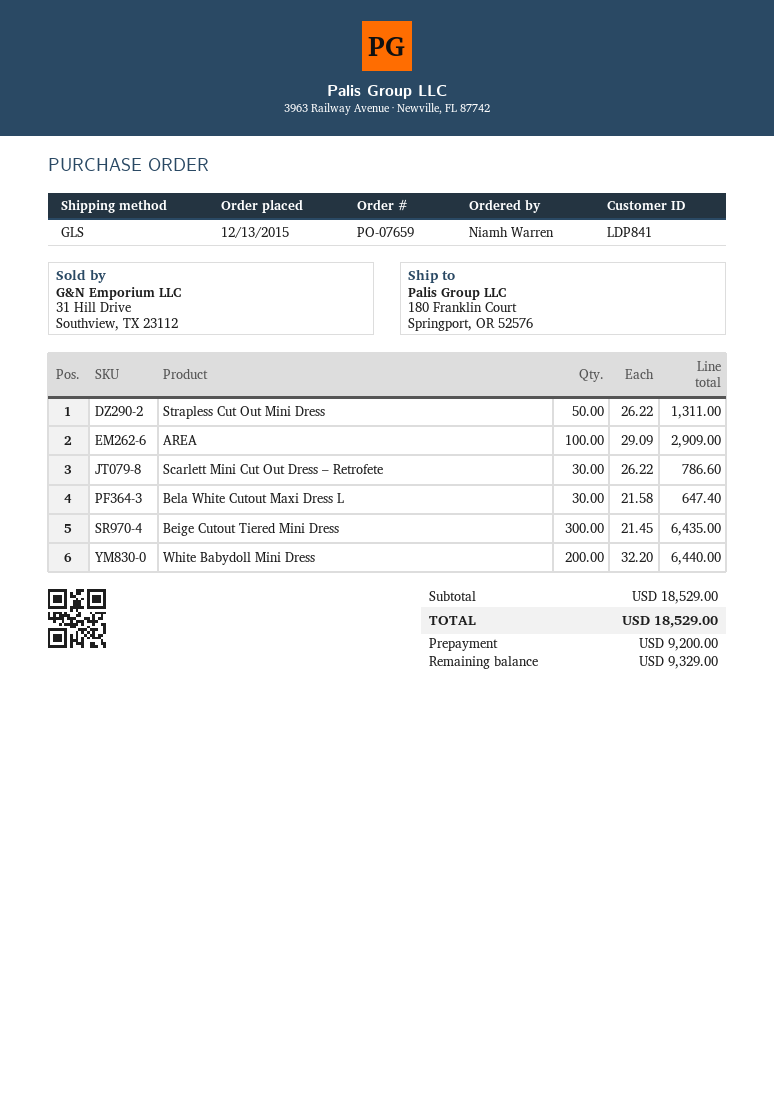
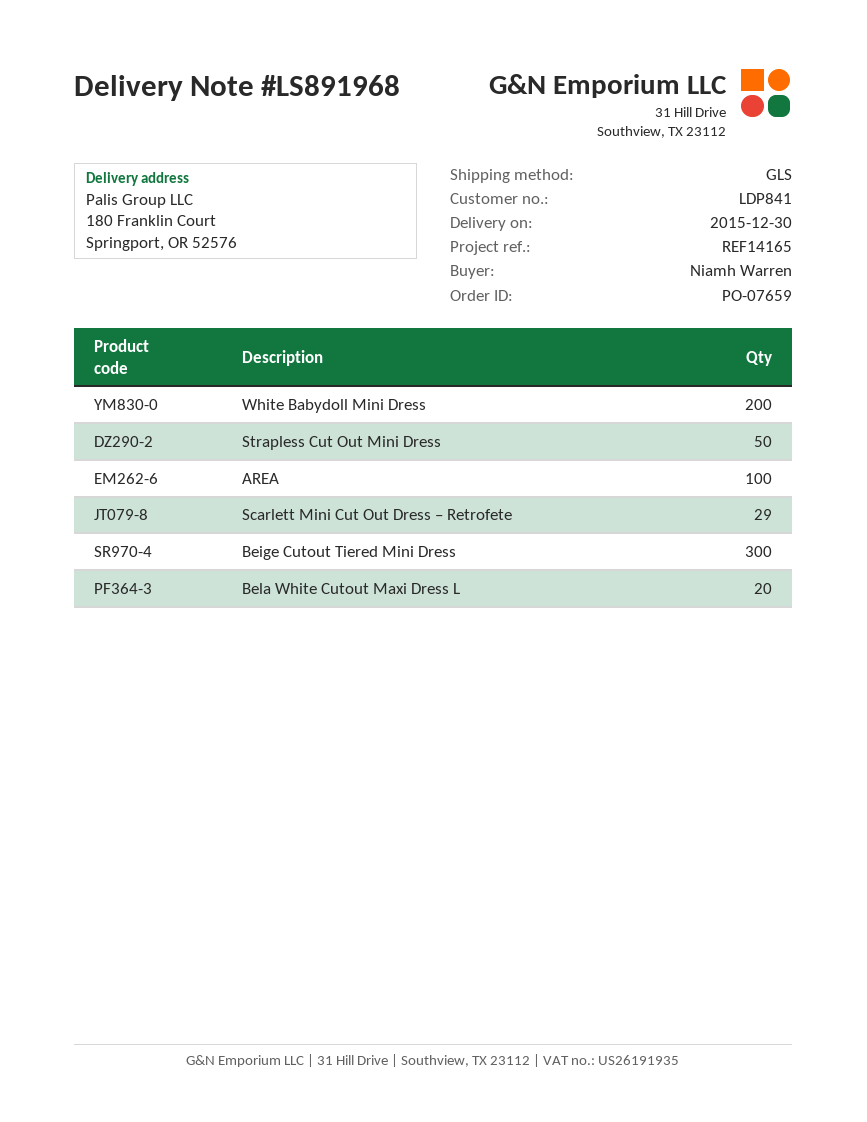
Scarlett Mini Cut Out Dress – Retrofete: 30 -> 29
Bela White Cutout Maxi Dress L: 30 -> 20

